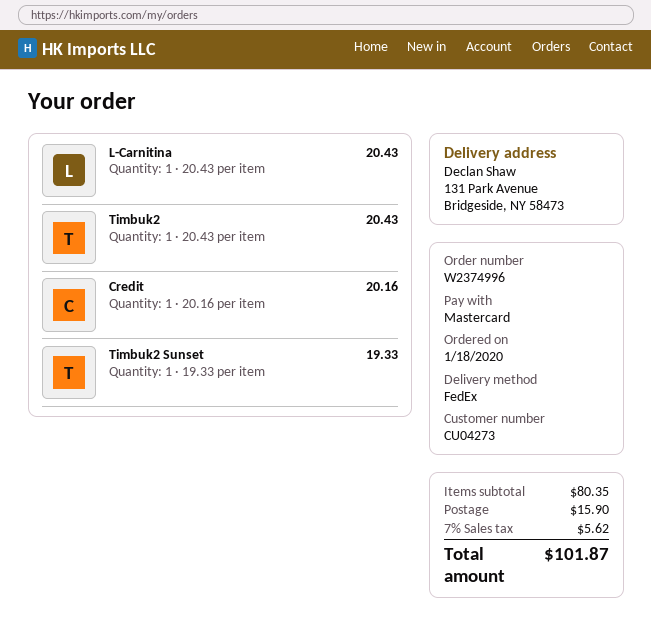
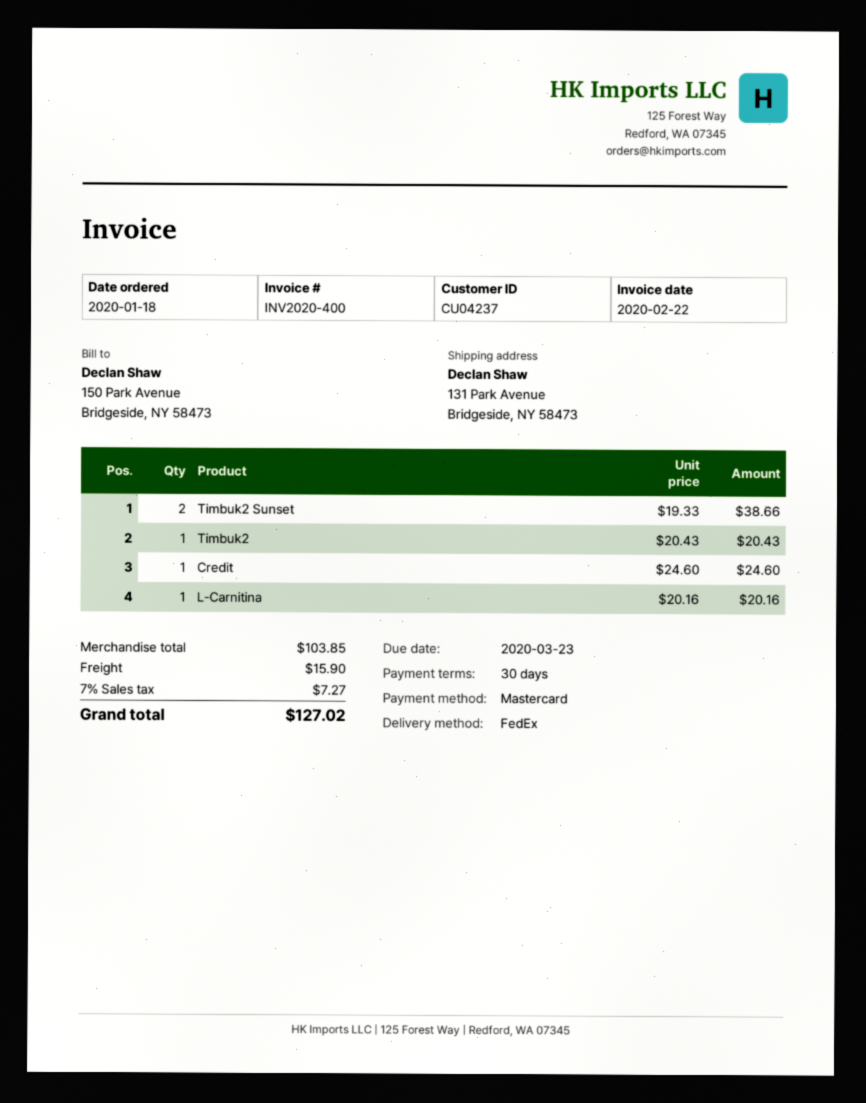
customer number: CU04273 -> CU04237
L-Carnitina: 1 x 20.43 = 20.43 -> 1 x 20.16 = 20.16
Credit: 1 x 20.16 = 20.16 -> 1 x 24.60 = 24.60
Timbuk2 Sunset: 1 x 19.33 = 19.33 -> 2 x 19.33 = 38.66
subtotal: 80.35 -> 103.85
tax: 7% = 5.62 -> 7% = 7.27
total: 101.87 -> 127.02

